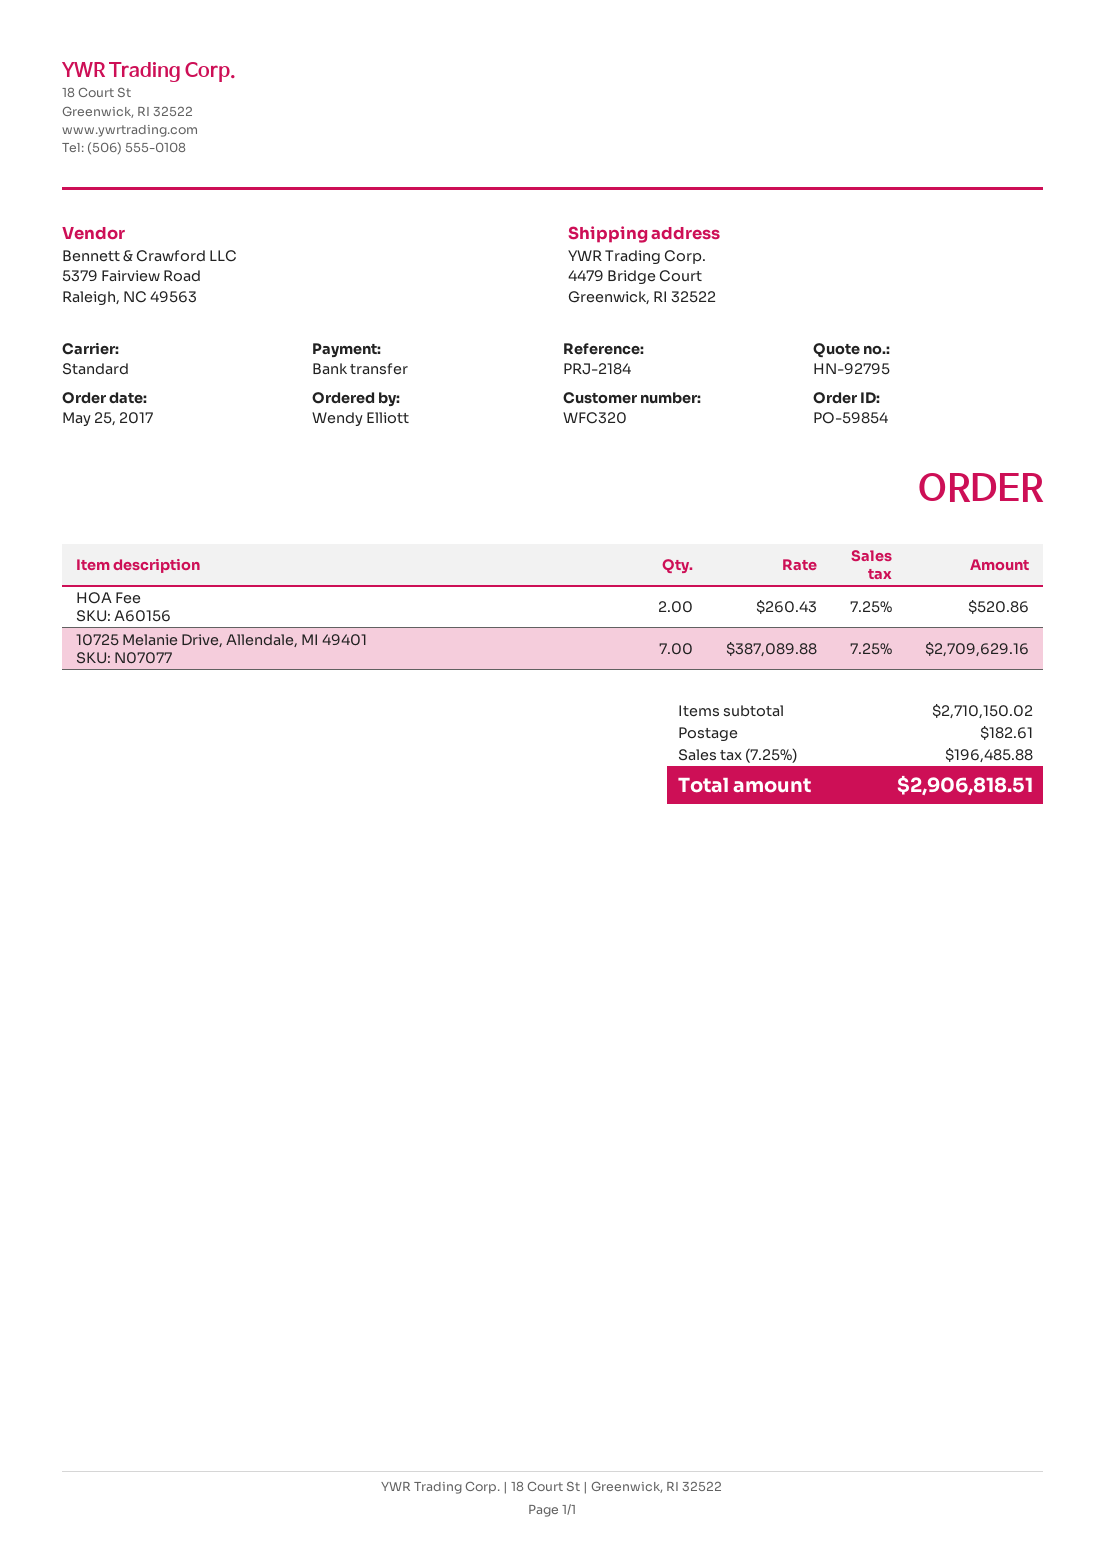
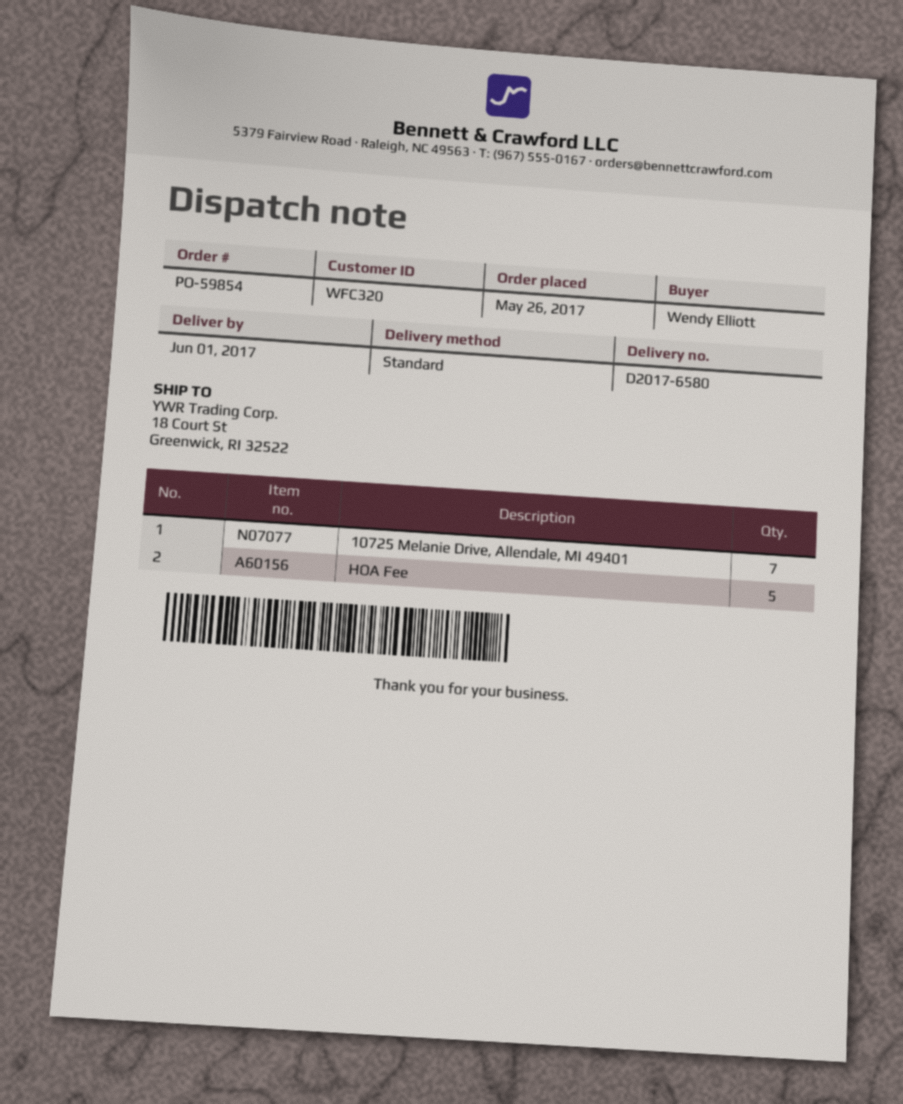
order date: 2017-05-25 -> 2017-05-26
ship to: 4479 Bridge Court, Greenwick, RI 32522 -> 18 Court St, Greenwick, RI 32522
HOA Fee: 2 -> 5

